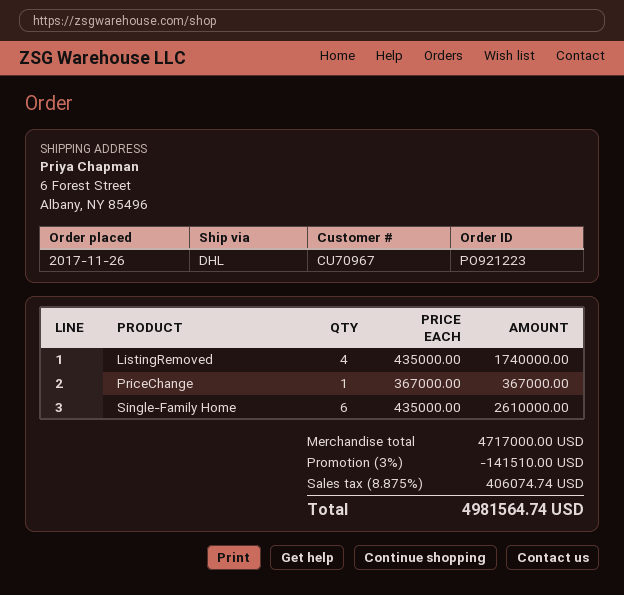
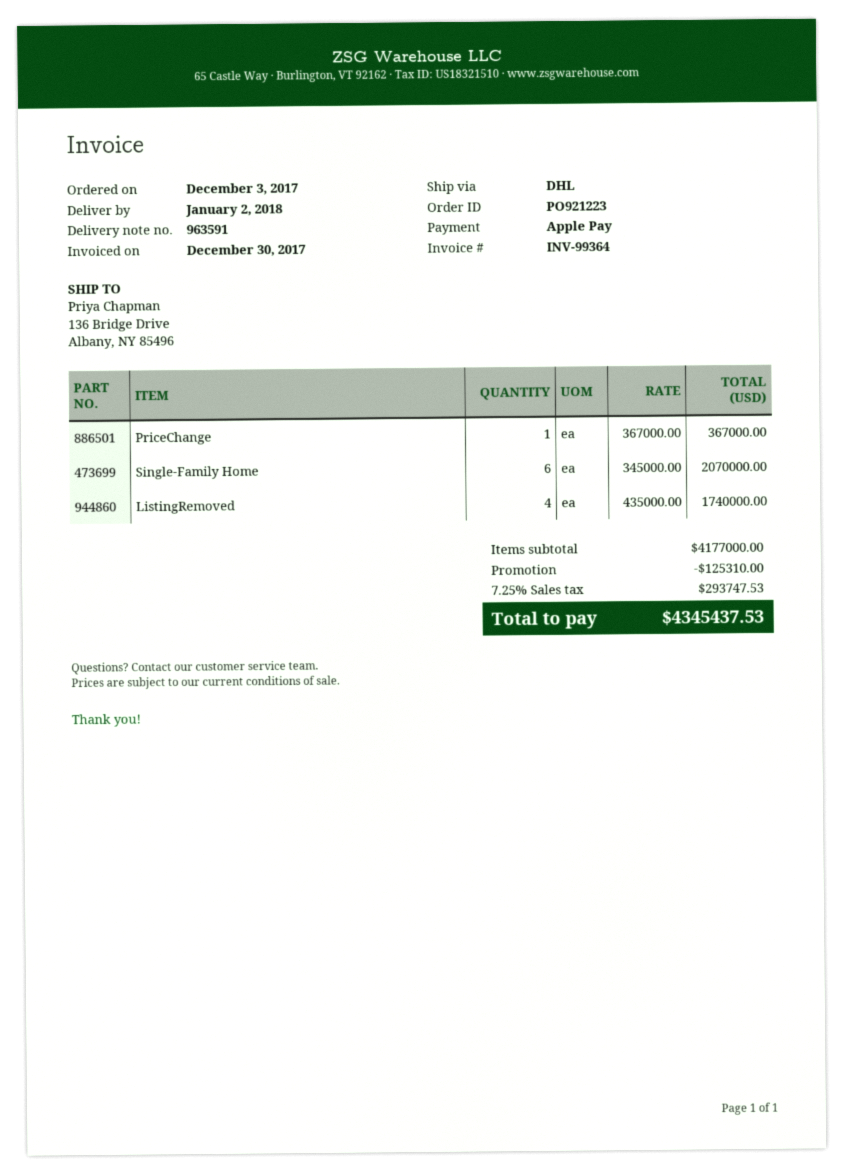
order date: 2017-11-26 -> 2017-12-03
ship to: 6 Forest Street, Albany, NY 85496 -> 136 Bridge Drive, Albany, NY 85496
Single-Family Home: 6 x 435000.00 = 2610000.00 -> 6 x 345000.00 = 2070000.00
subtotal: 4717000.00 -> 4177000.00
discount: 141510.00 -> 125310.00
tax: 8.875% = 406074.74 -> 7.25% = 293747.53
total: 4981564.74 -> 4345437.53

